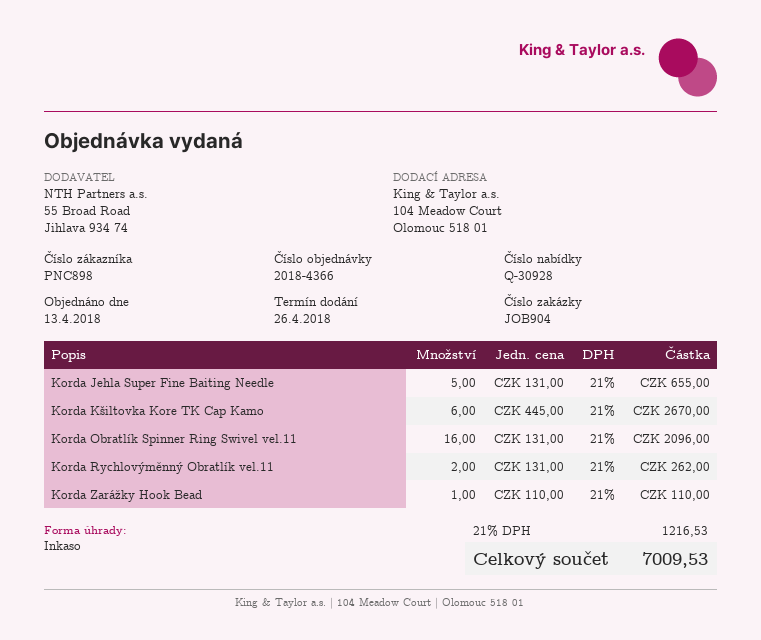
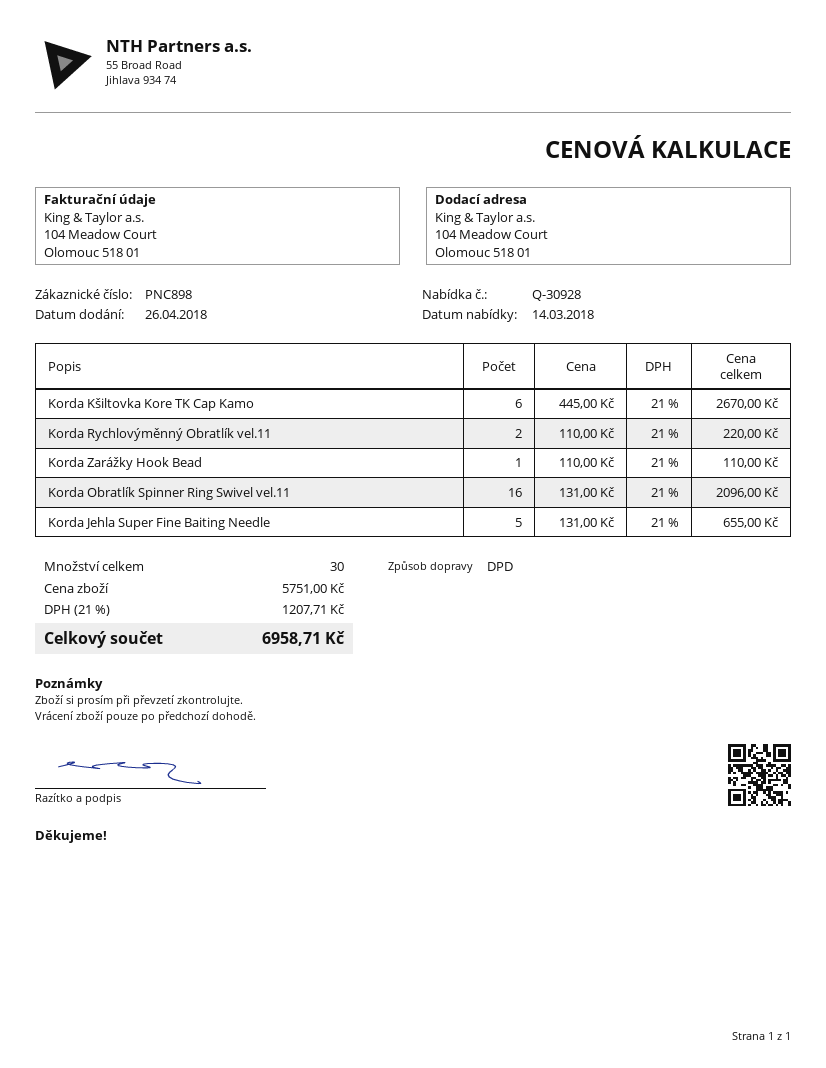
Korda Rychlovýměnný Obratlík vel.11: 2 x 131.00 = 262.00 -> 2 x 110.00 = 220.00
tax: 21% = 1216.53 -> 21% = 1207.71
total: 7009.53 -> 6958.71

